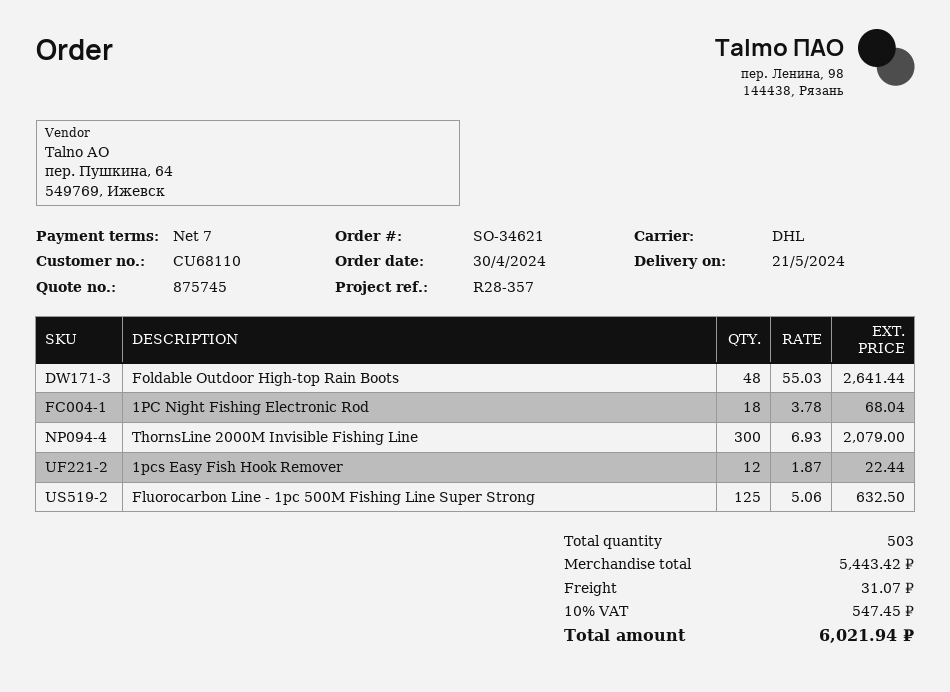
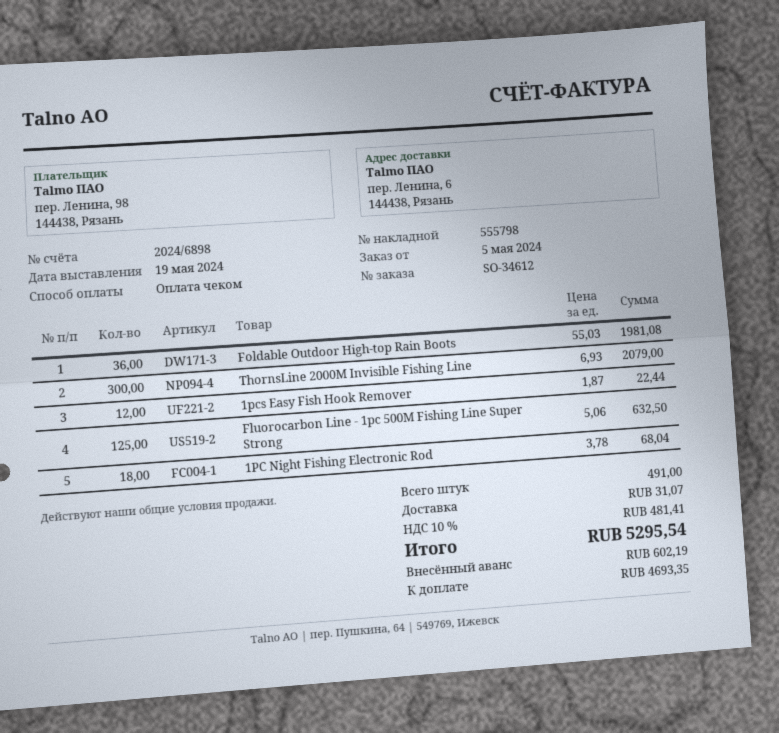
order number: SO-34621 -> SO-34612
order date: 2024-04-30 -> 2024-05-05
Foldable Outdoor High-top Rain Boots: 48 x 55.03 = 2641.44 -> 36 x 55.03 = 1981.08
total quantity: 503 -> 491
tax: 10% = 547.45 -> 10% = 481.41
total: 6021.94 -> 5295.54

